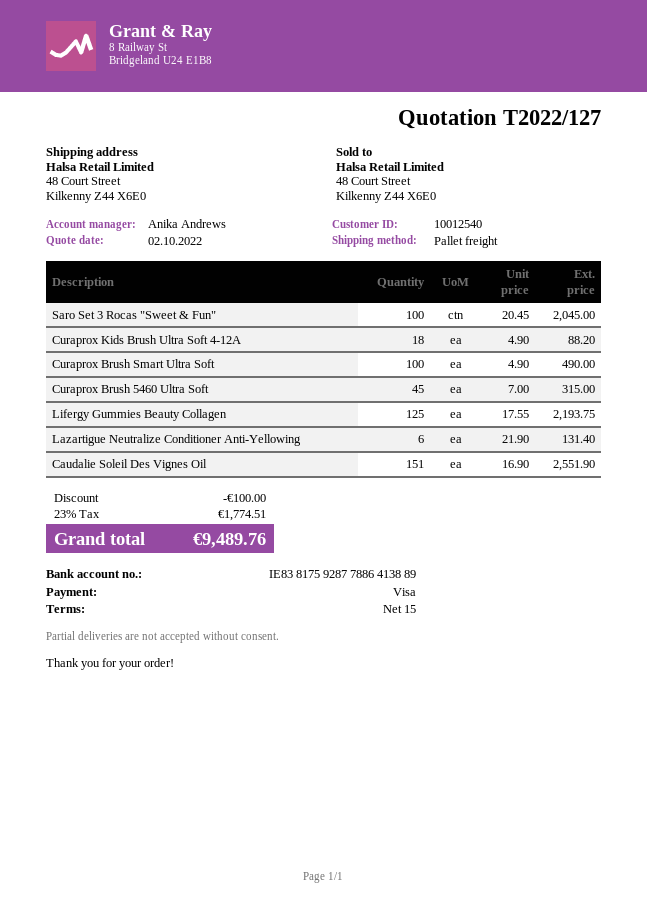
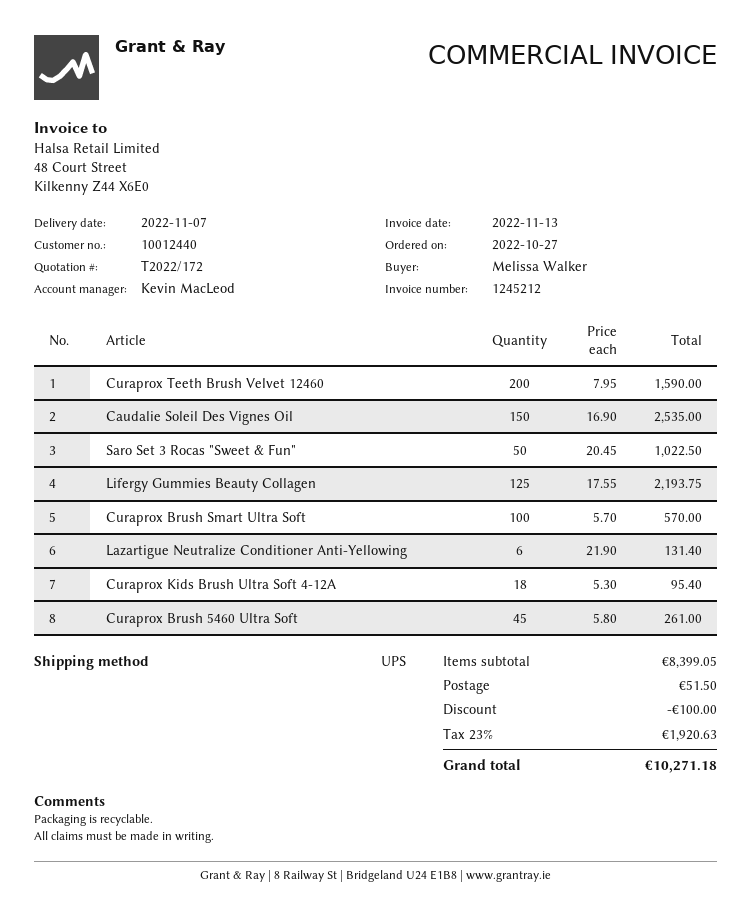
quote number: T2022/127 -> T2022/172
customer number: 10012540 -> 10012440
sales rep: Anika Andrews -> Kevin MacLeod
shipping method: pallet freight -> UPS
Saro Set 3 Rocas "Sweet & Fun": 100 x 20.45 = 2045.00 -> 50 x 20.45 = 1022.50
Curaprox Kids Brush Ultra Soft 4-12A: 18 x 4.90 = 88.20 -> 18 x 5.30 = 95.40
Curaprox Brush Smart Ultra Soft: 100 x 4.90 = 490.00 -> 100 x 5.70 = 570.00
Curaprox Brush 5460 Ultra Soft: 45 x 7.00 = 315.00 -> 45 x 5.80 = 261.00
Caudalie Soleil Des Vignes Oil: 151 x 16.90 = 2551.90 -> 150 x 16.90 = 2535.00
Curaprox Teeth Brush Velvet 12460: none -> 200 x 7.95 = 1590.00
shipping: none -> 51.50
tax: 23% = 1774.51 -> 23% = 1920.63
total: 9489.76 -> 10271.18

